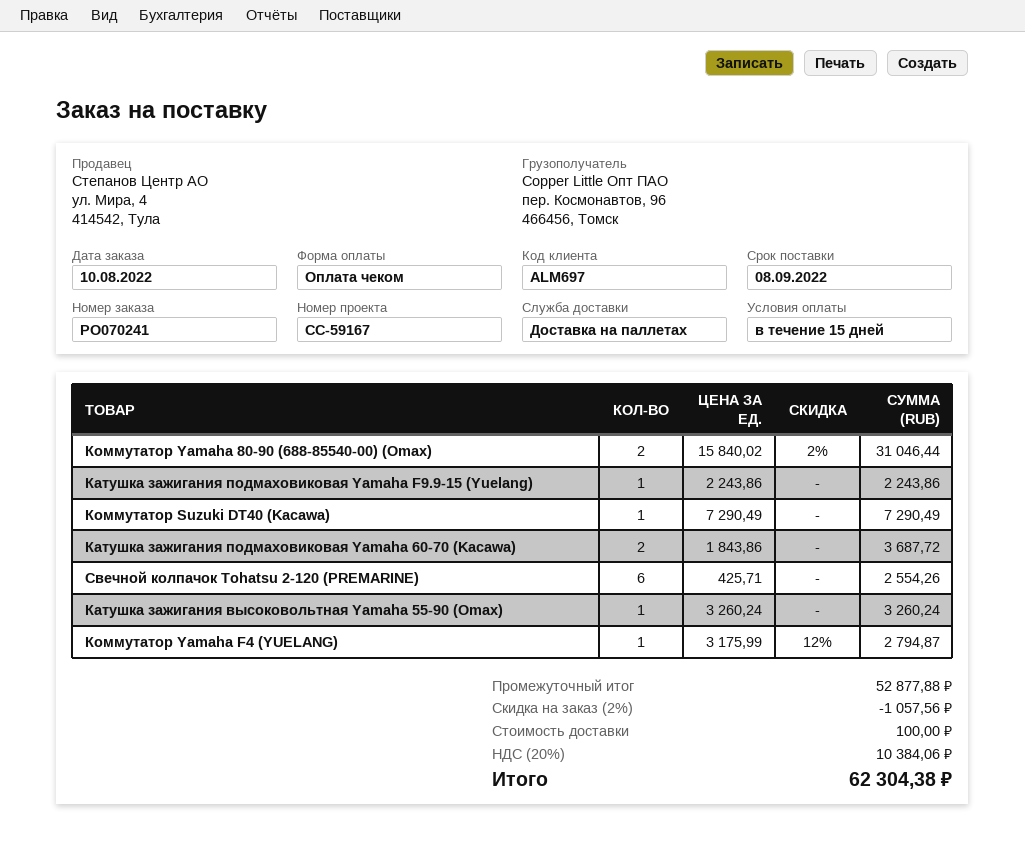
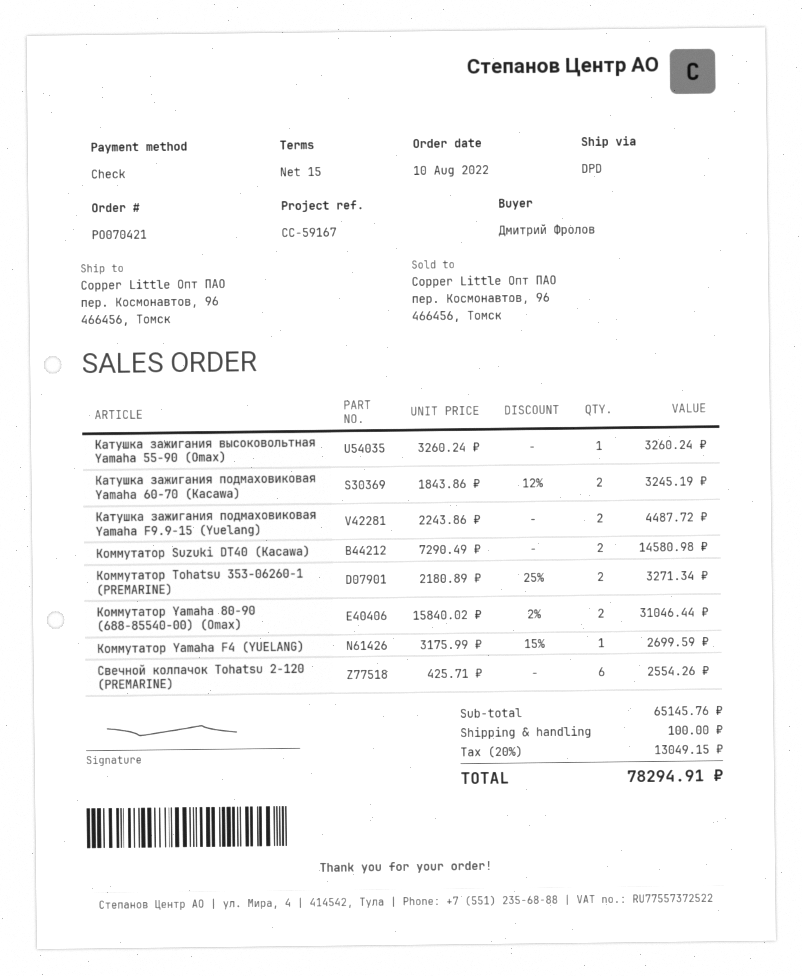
order number: PO070241 -> PO070421
shipping method: pallet freight -> DPD
Катушка зажигания подмаховиковая Yamaha F9.9-15 (Yuelang): 1 x 2243.86 = 2243.86 -> 2 x 2243.86 = 4487.72
Коммутатор Suzuki DT40 (Kacawa): 1 x 7290.49 = 7290.49 -> 2 x 7290.49 = 14580.98
Катушка зажигания подмаховиковая Yamaha 60-70 (Kacawa): 2 x 1843.86 = 3687.72 -> 2 x 1843.86 - 12% = 3245.19
Коммутатор Yamaha F4 (YUELANG): 1 x 3175.99 - 12% = 2794.87 -> 1 x 3175.99 - 15% = 2699.59
Коммутатор Tohatsu 353-06260-1 (PREMARINE): none -> 2 x 2180.89 - 25% = 3271.34
subtotal: 52877.88 -> 65145.76
discount: 2% = 1057.56 -> none
tax: 20% = 10384.06 -> 20% = 13049.15
total: 62304.38 -> 78294.91

